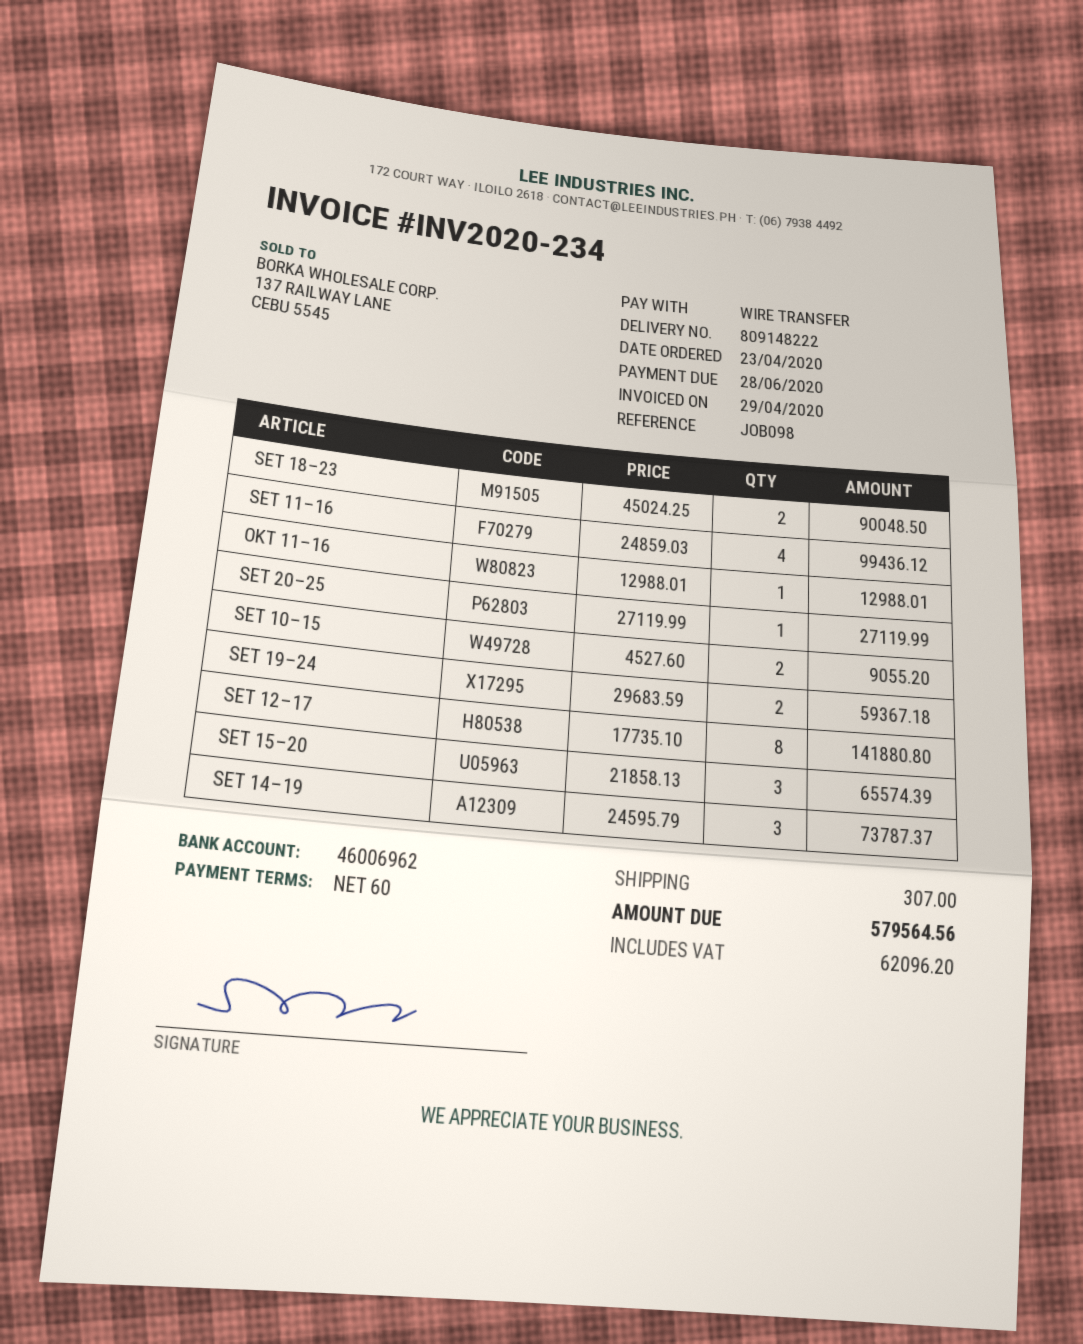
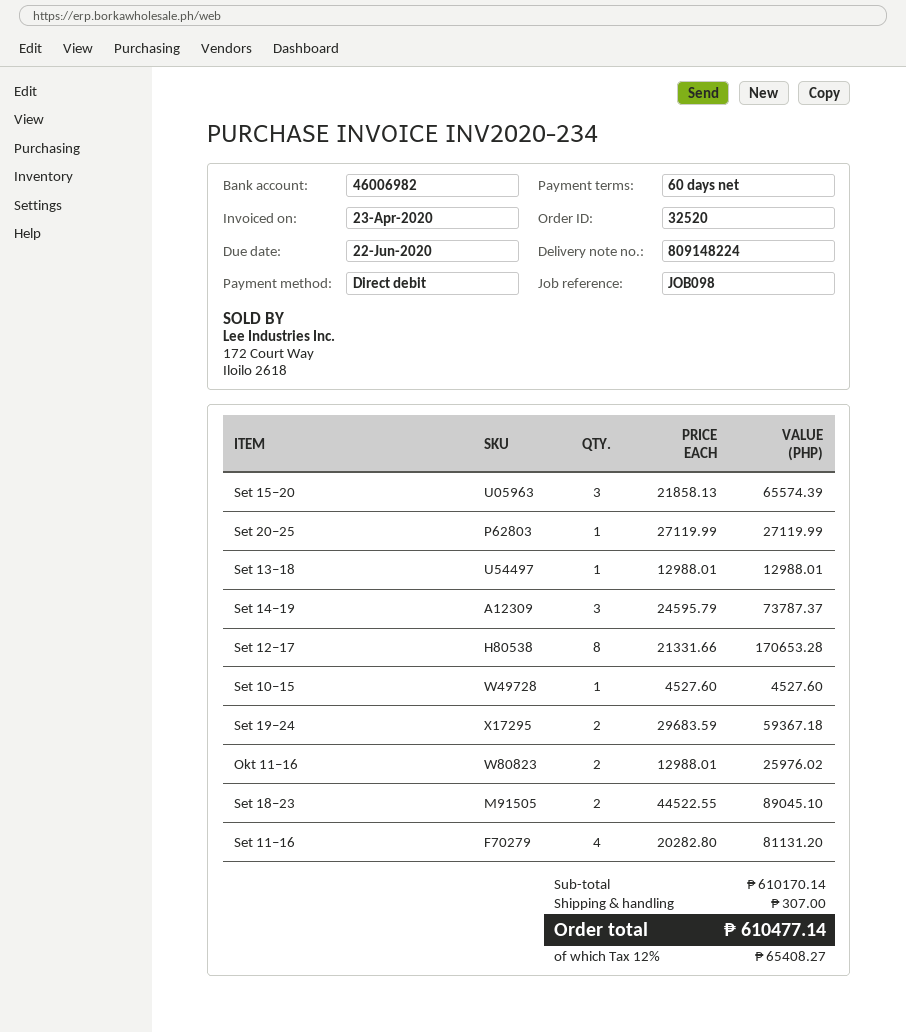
delivery note number: 809148222 -> 809148224
invoice date: 2020-04-29 -> 2020-04-23
due date: 2020-06-28 -> 2020-06-22
payment method: bank transfer -> direct debit
bank account: 46006962 -> 46006982
SET 18–23: 2 x 45024.25 = 90048.50 -> 2 x 44522.55 = 89045.10
SET 11–16: 4 x 24859.03 = 99436.12 -> 4 x 20282.80 = 81131.20
OKT 11–16: 1 x 12988.01 = 12988.01 -> 2 x 12988.01 = 25976.02
SET 10–15: 2 x 4527.60 = 9055.20 -> 1 x 4527.60 = 4527.60
SET 12–17: 8 x 17735.10 = 141880.80 -> 8 x 21331.66 = 170653.28
Set 13–18: none -> 1 x 12988.01 = 12988.01
tax: 62096.20 -> 65408.27
total: 579564.56 -> 610477.14

